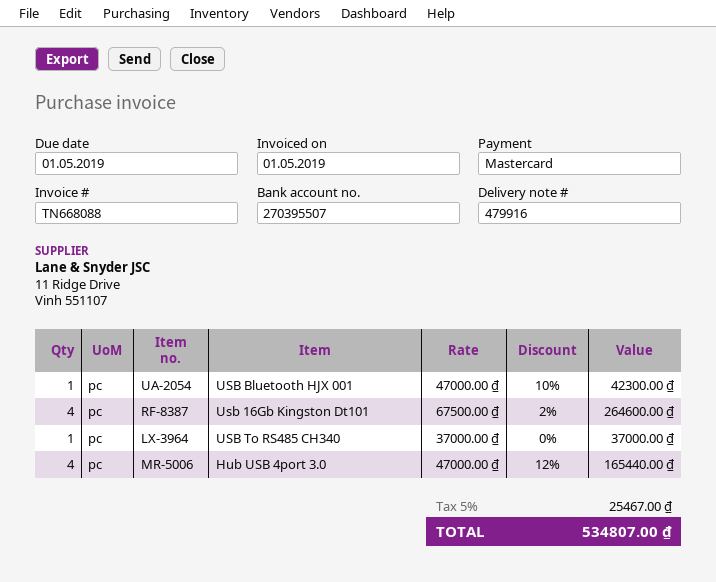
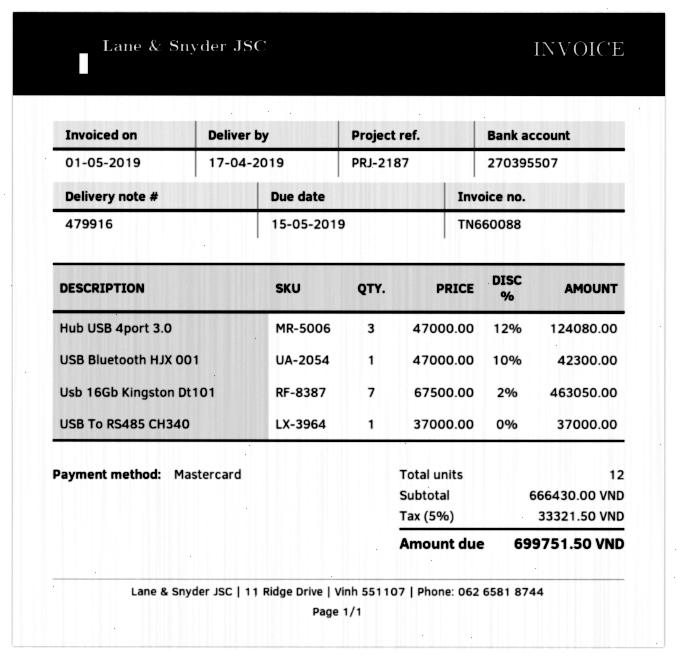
invoice number: TN668088 -> TN660088
due date: 2019-05-01 -> 2019-05-15
Usb 16Gb Kingston Dt101: 4 x 67500.00 - 2% = 264600.00 -> 7 x 67500.00 - 2% = 463050.00
Hub USB 4port 3.0: 4 x 47000.00 - 12% = 165440.00 -> 3 x 47000.00 - 12% = 124080.00
tax: 5% = 25467.00 -> 5% = 33321.50
total: 534807.00 -> 699751.50

